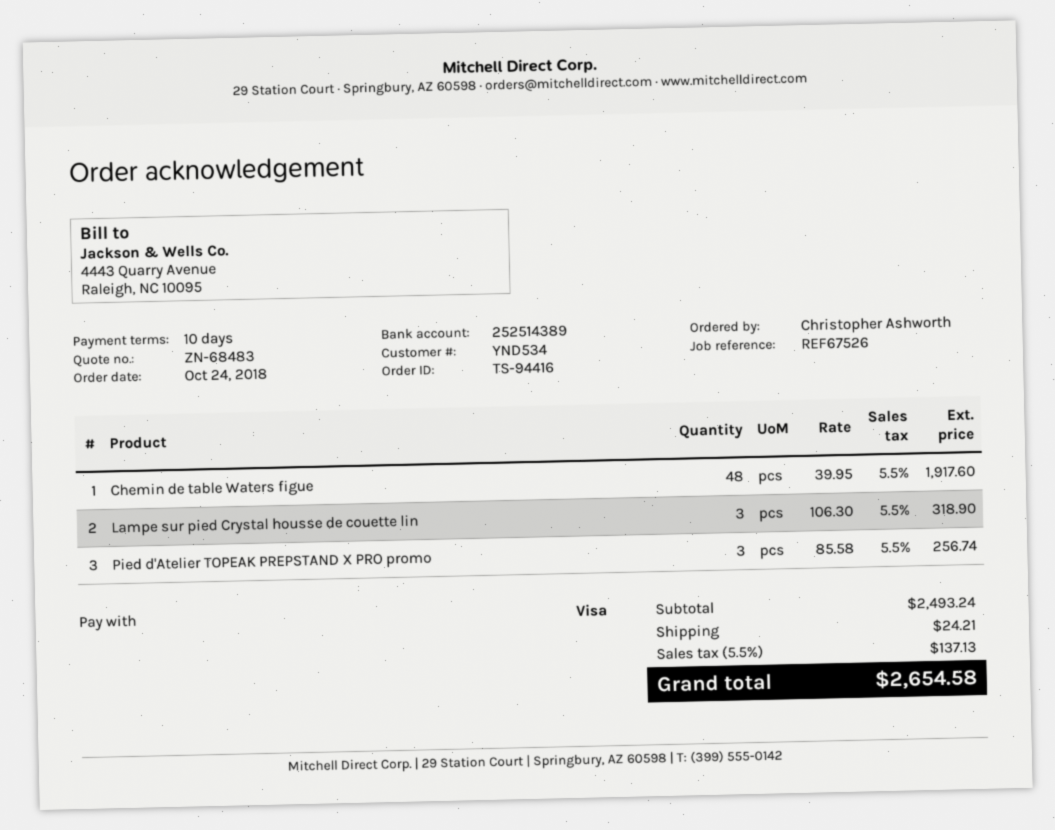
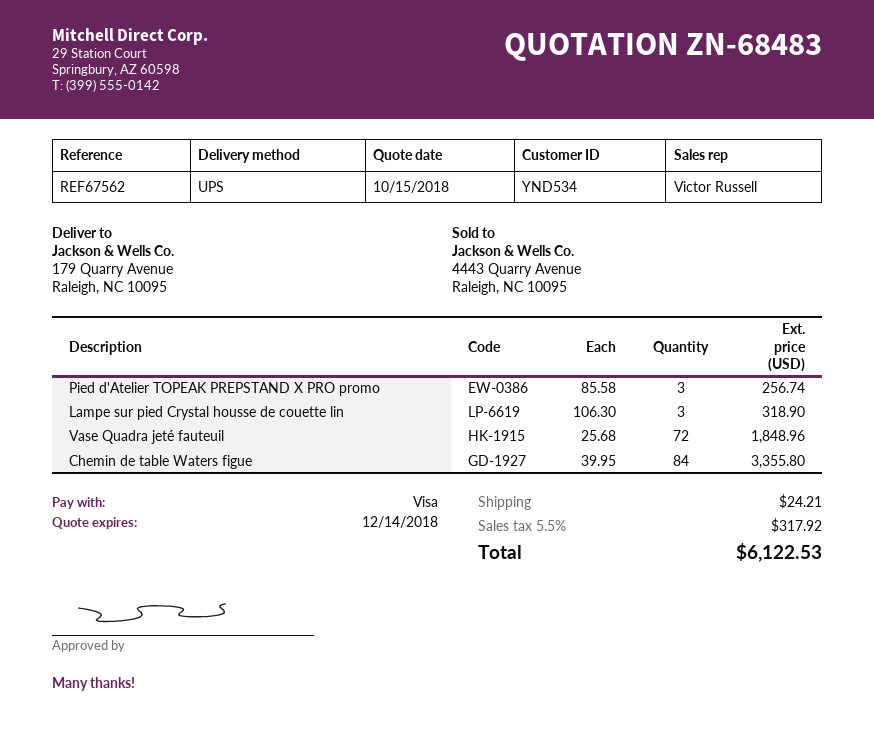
reference: REF67526 -> REF67562
Chemin de table Waters figue: 48 x 39.95 = 1917.60 -> 84 x 39.95 = 3355.80
Vase Quadra jeté fauteuil: none -> 72 x 25.68 = 1848.96
tax: 5.5% = 137.13 -> 5.5% = 317.92
total: 2654.58 -> 6122.53

